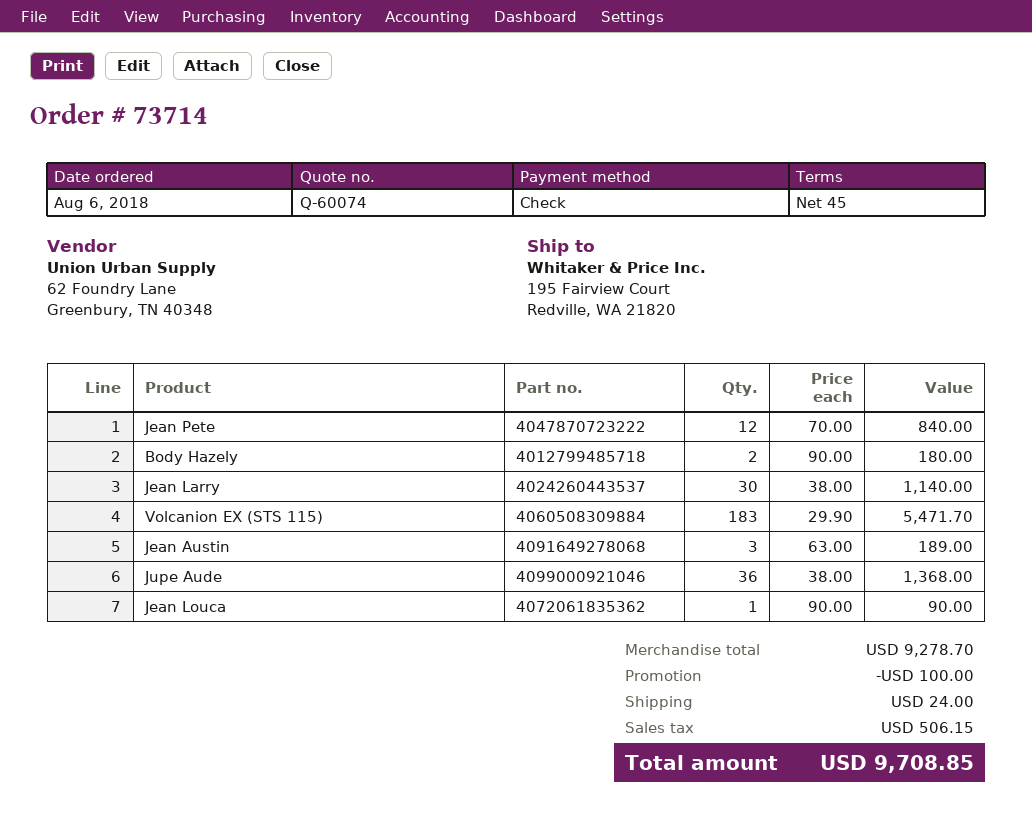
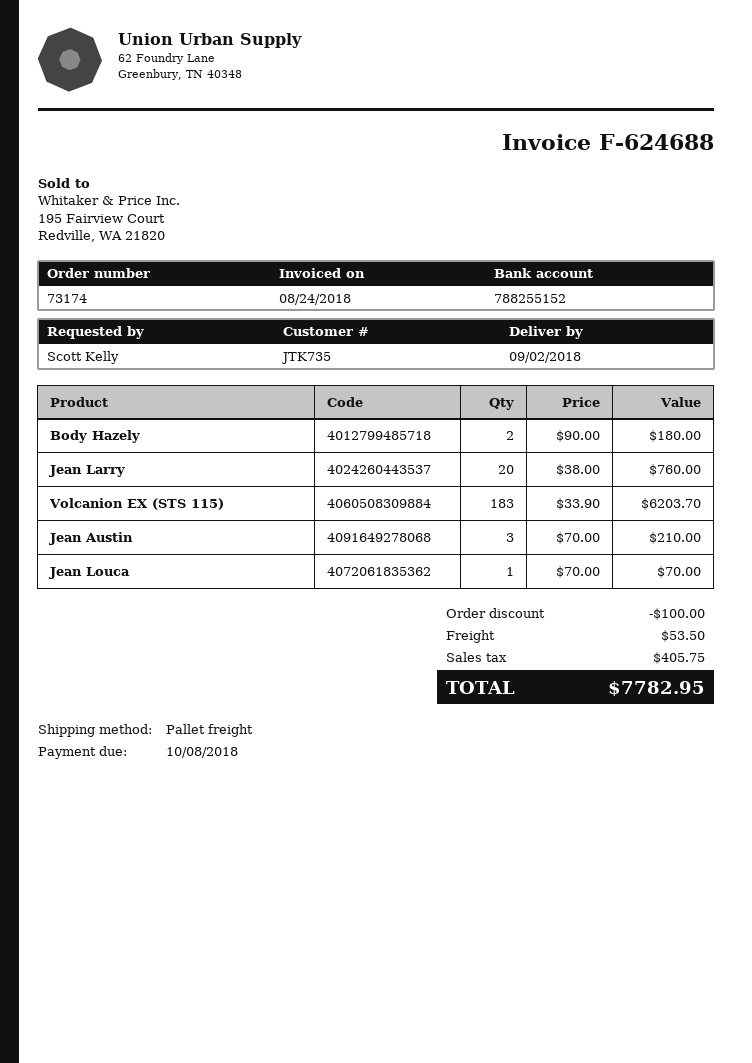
order number: 73714 -> 73174
Jean Pete: 12 x 70.00 = 840.00 -> none
Jean Larry: 30 x 38.00 = 1140.00 -> 20 x 38.00 = 760.00
Volcanion EX (STS 115): 183 x 29.90 = 5471.70 -> 183 x 33.90 = 6203.70
Jean Austin: 3 x 63.00 = 189.00 -> 3 x 70.00 = 210.00
Jupe Aude: 36 x 38.00 = 1368.00 -> none
Jean Louca: 1 x 90.00 = 90.00 -> 1 x 70.00 = 70.00
shipping: 24.00 -> 53.50
tax: 506.15 -> 405.75
total: 9708.85 -> 7782.95

